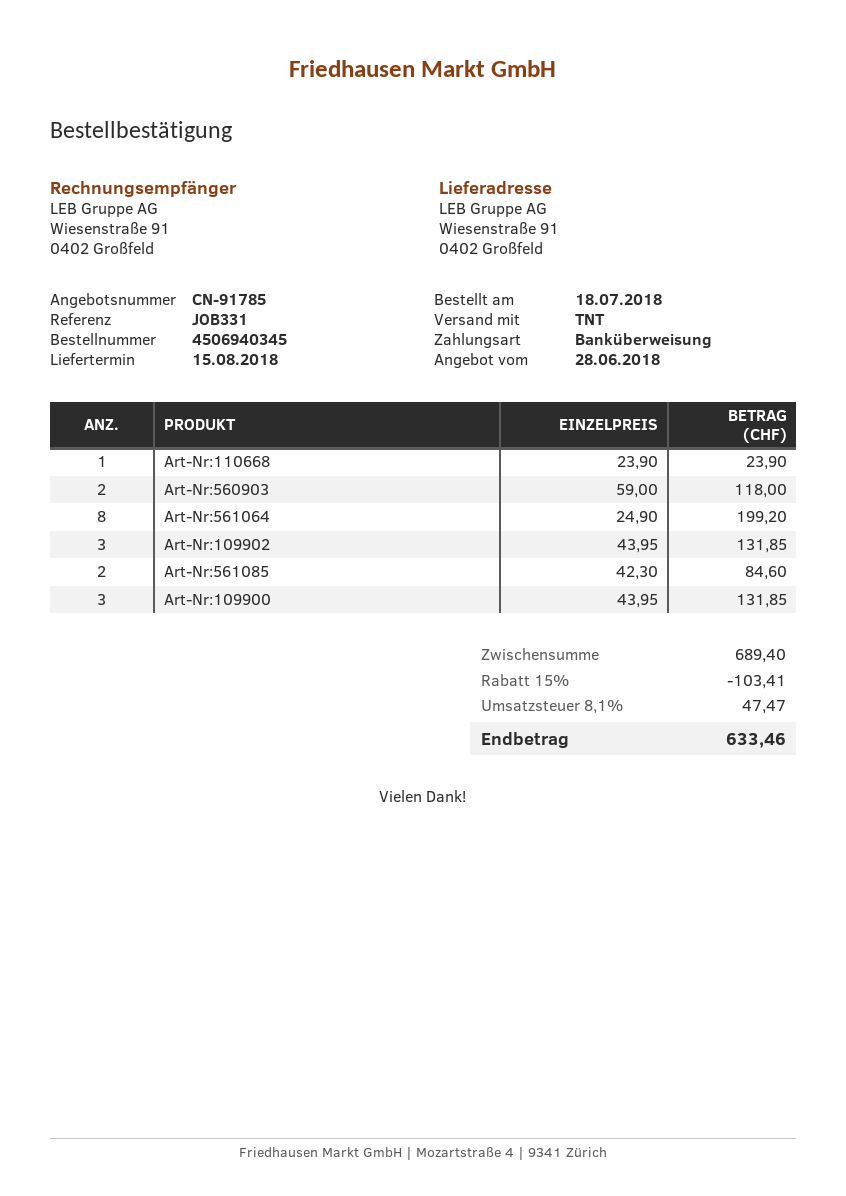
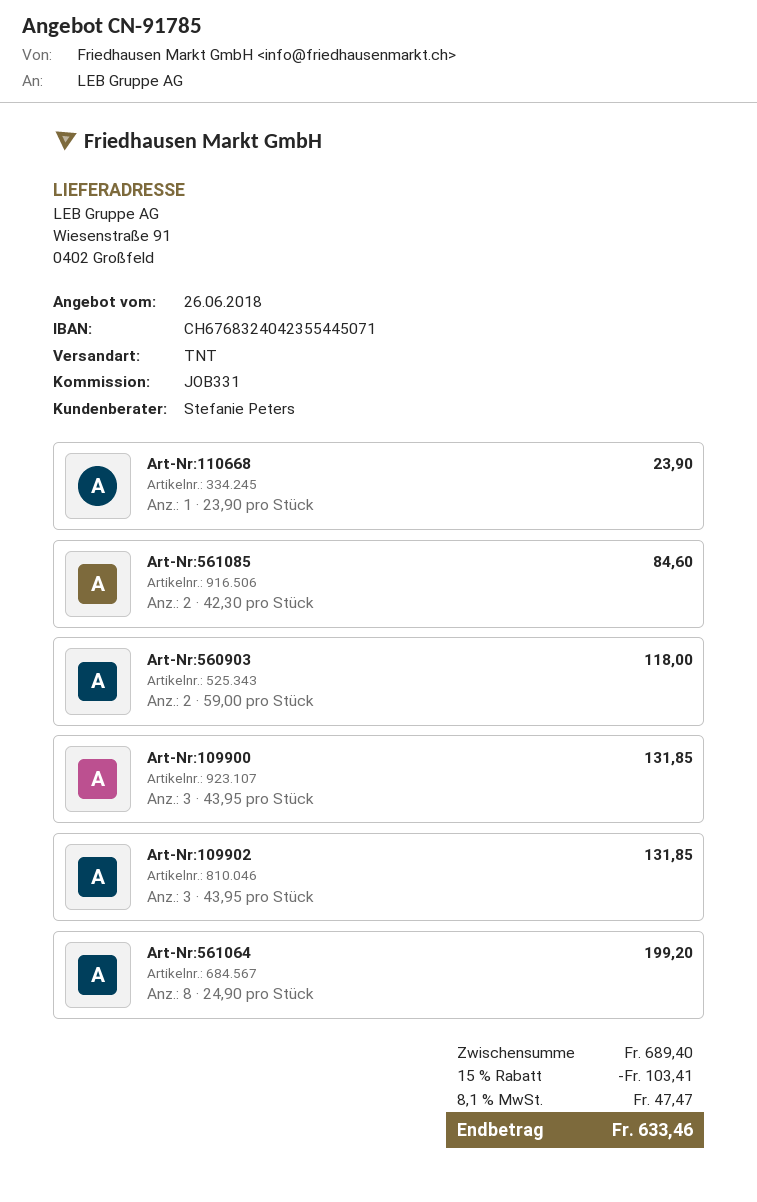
quote date: 2018-06-28 -> 2018-06-26

